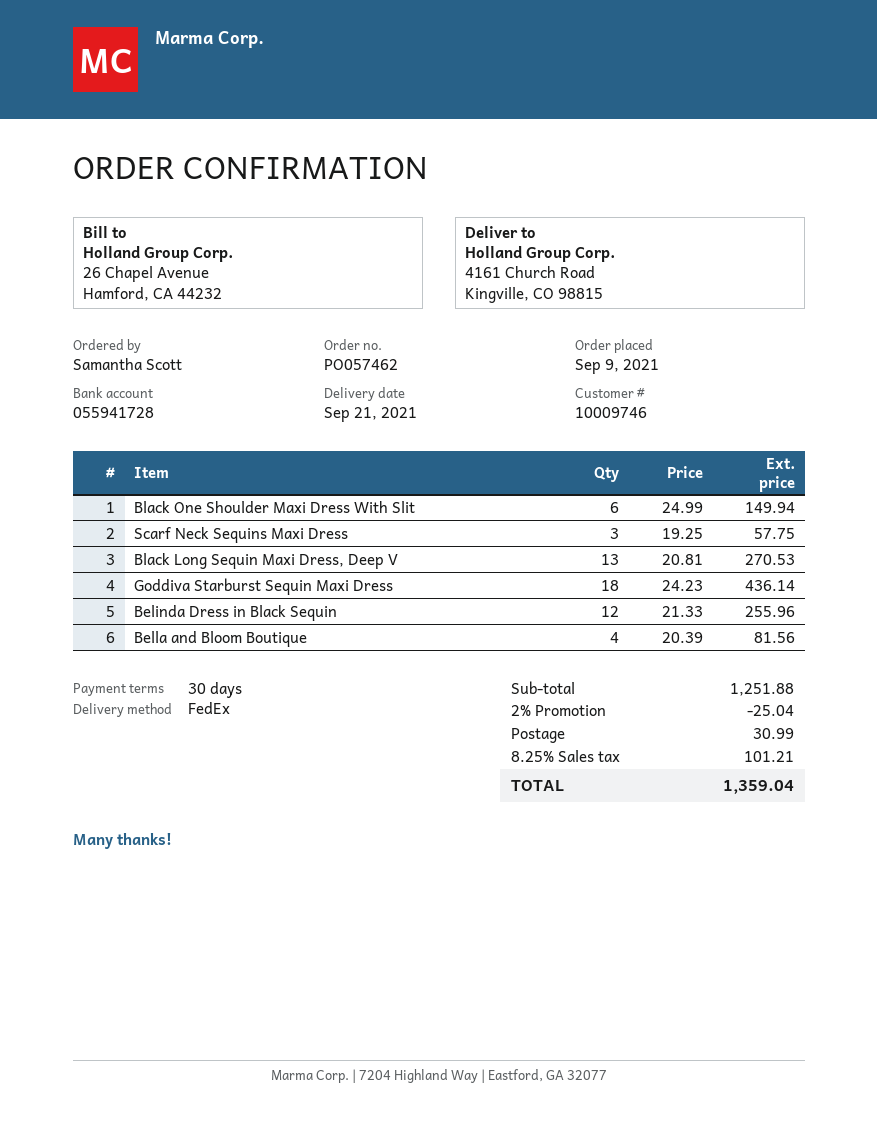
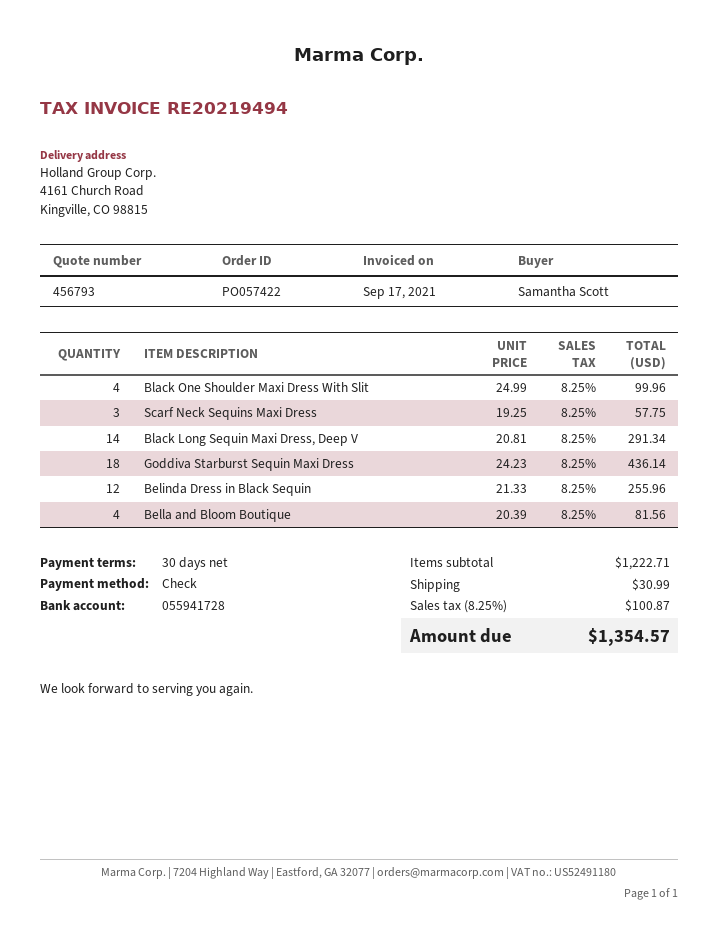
order number: PO057462 -> PO057422
Black One Shoulder Maxi Dress With Slit: 6 x 24.99 = 149.94 -> 4 x 24.99 = 99.96
Black Long Sequin Maxi Dress, Deep V: 13 x 20.81 = 270.53 -> 14 x 20.81 = 291.34
subtotal: 1251.88 -> 1222.71
discount: 2% = 25.04 -> none
tax: 8.25% = 101.21 -> 8.25% = 100.87
total: 1359.04 -> 1354.57

